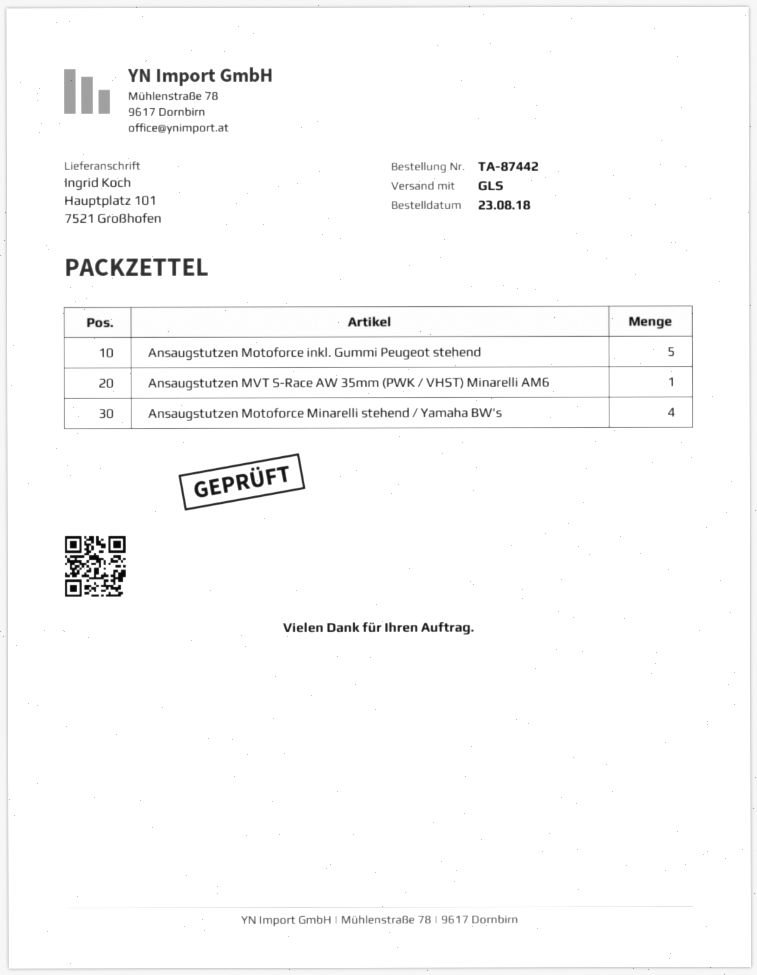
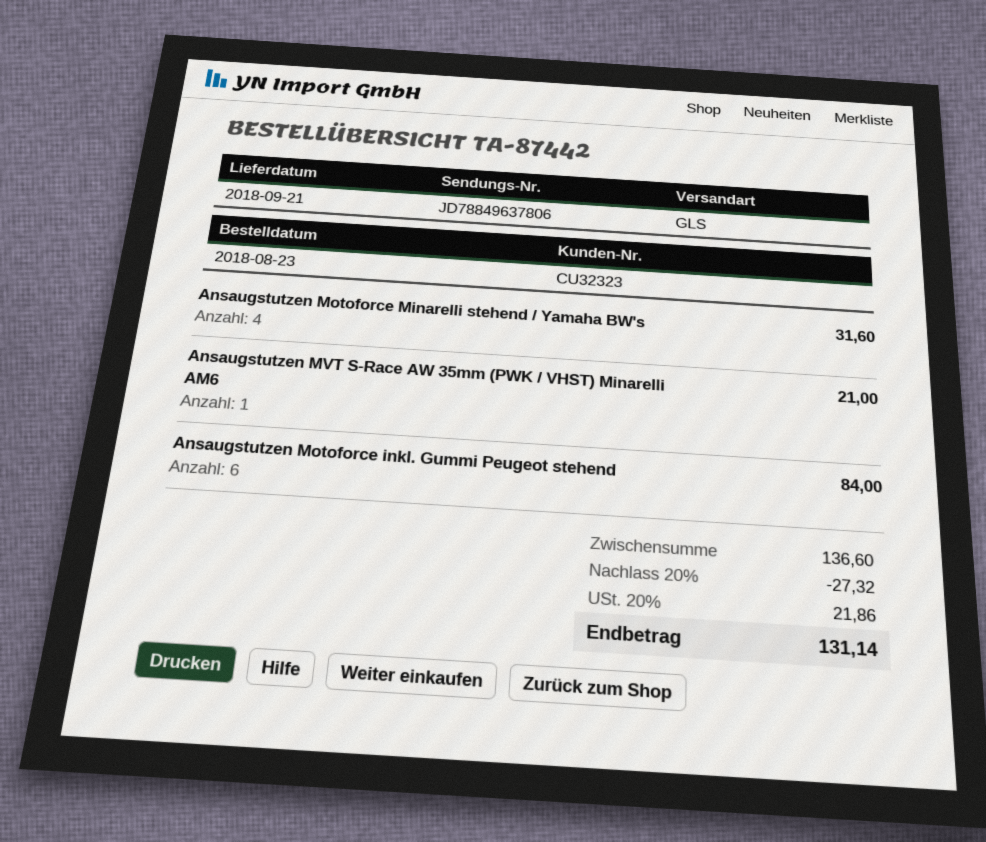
Ansaugstutzen Motoforce inkl. Gummi Peugeot stehend: 5 -> 6

